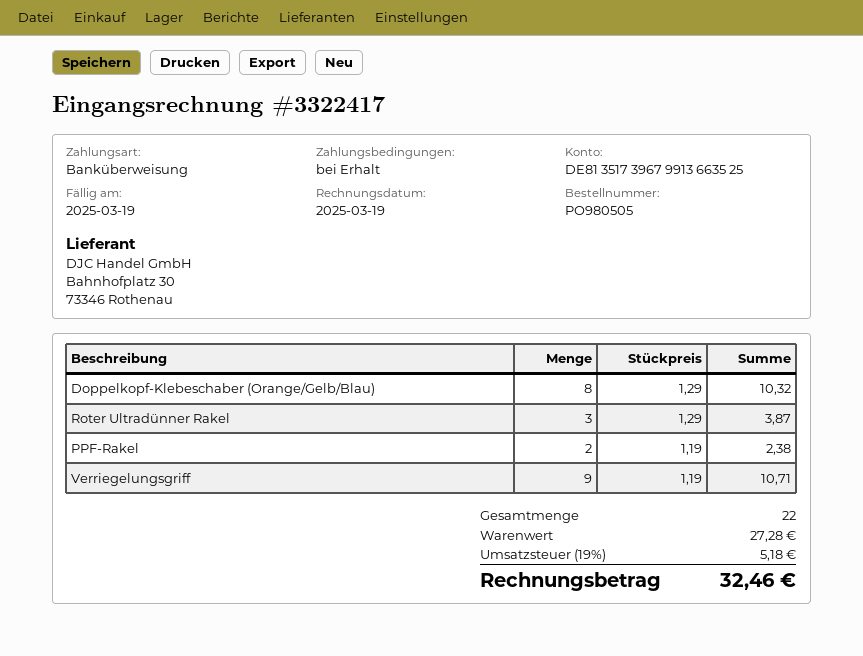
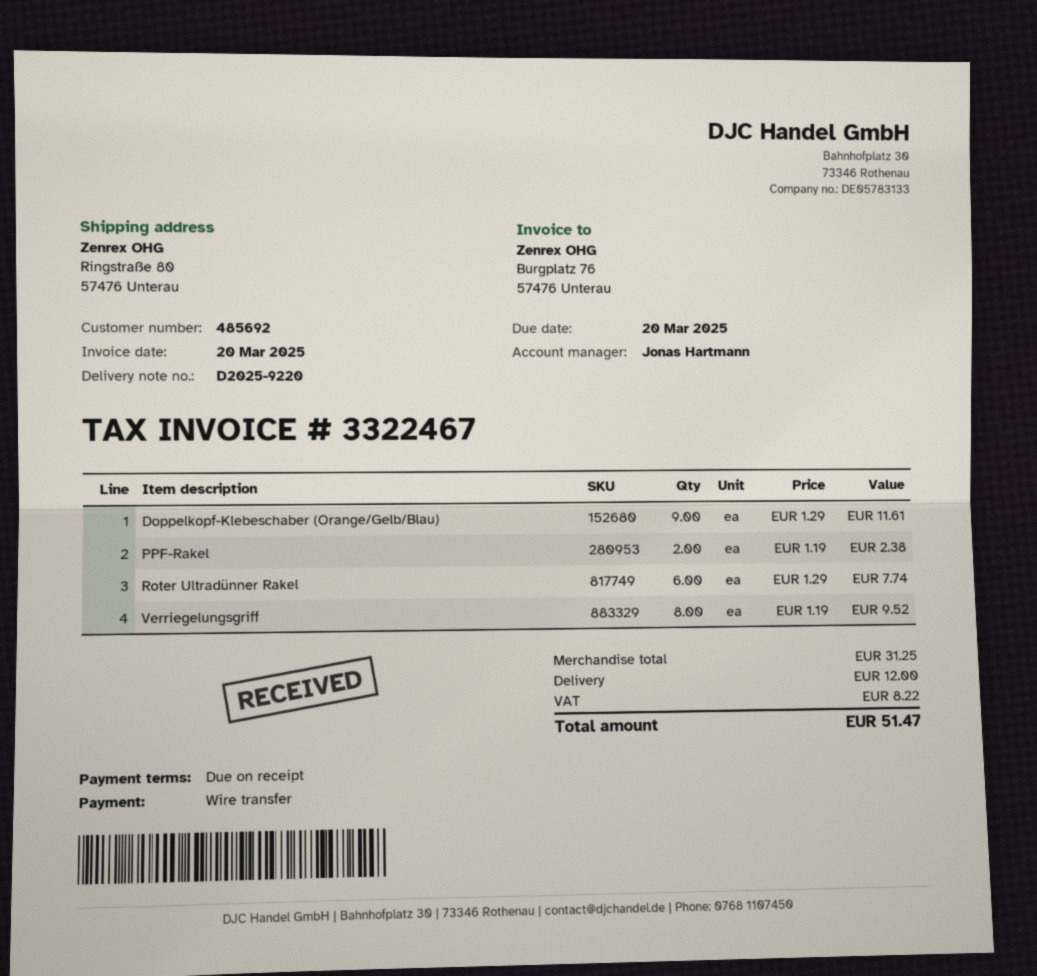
invoice number: 3322417 -> 3322467
invoice date: 2025-03-19 -> 2025-03-20
due date: 2025-03-19 -> 2025-03-20
Doppelkopf-Klebeschaber (Orange/Gelb/Blau): 8 x 1.29 = 10.32 -> 9 x 1.29 = 11.61
Roter Ultradünner Rakel: 3 x 1.29 = 3.87 -> 6 x 1.29 = 7.74
Verriegelungsgriff: 9 x 1.19 = 10.71 -> 8 x 1.19 = 9.52
subtotal: 27.28 -> 31.25
shipping: none -> 12.00
tax: 5.18 -> 8.22
total: 32.46 -> 51.47

